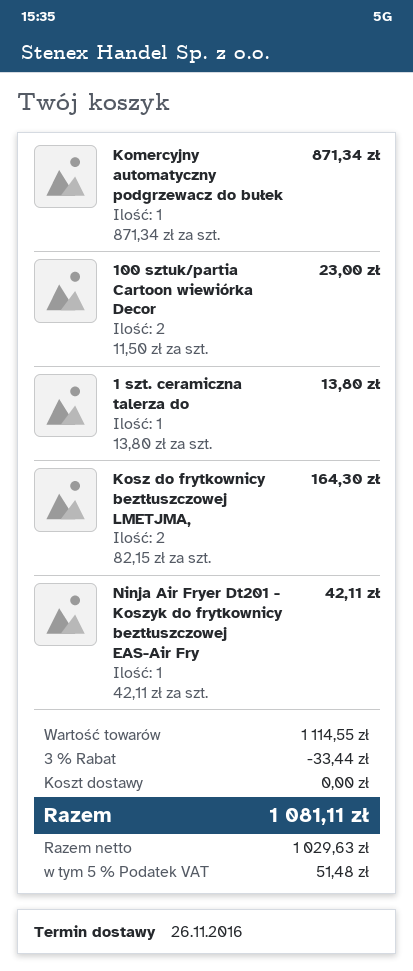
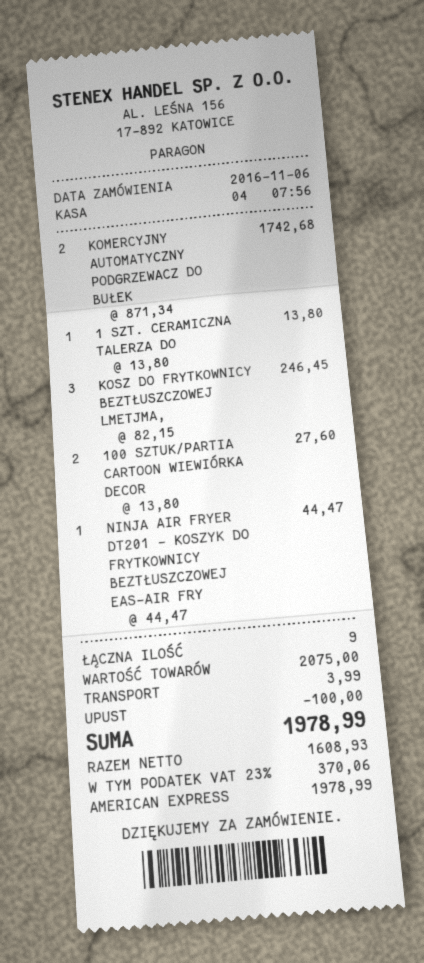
Komercyjny automatyczny podgrzewacz do bułek: 1 x 871.34 = 871.34 -> 2 x 871.34 = 1742.68
100 sztuk/partia Cartoon wiewiórka Decor: 2 x 11.50 = 23.00 -> 2 x 13.80 = 27.60
Kosz do frytkownicy beztłuszczowej LMETJMA,: 2 x 82.15 = 164.30 -> 3 x 82.15 = 246.45
Ninja Air Fryer Dt201 - Koszyk do frytkownicy beztłuszczowej EAS-Air Fry: 1 x 42.11 = 42.11 -> 1 x 44.47 = 44.47
subtotal: 1114.55 -> 2075.00
discount: 33.44 -> 100.00
shipping: 0.00 -> 3.99
net: 1029.63 -> 1608.93
tax: 5% = 51.48 -> 23% = 370.06
total: 1081.11 -> 1978.99

